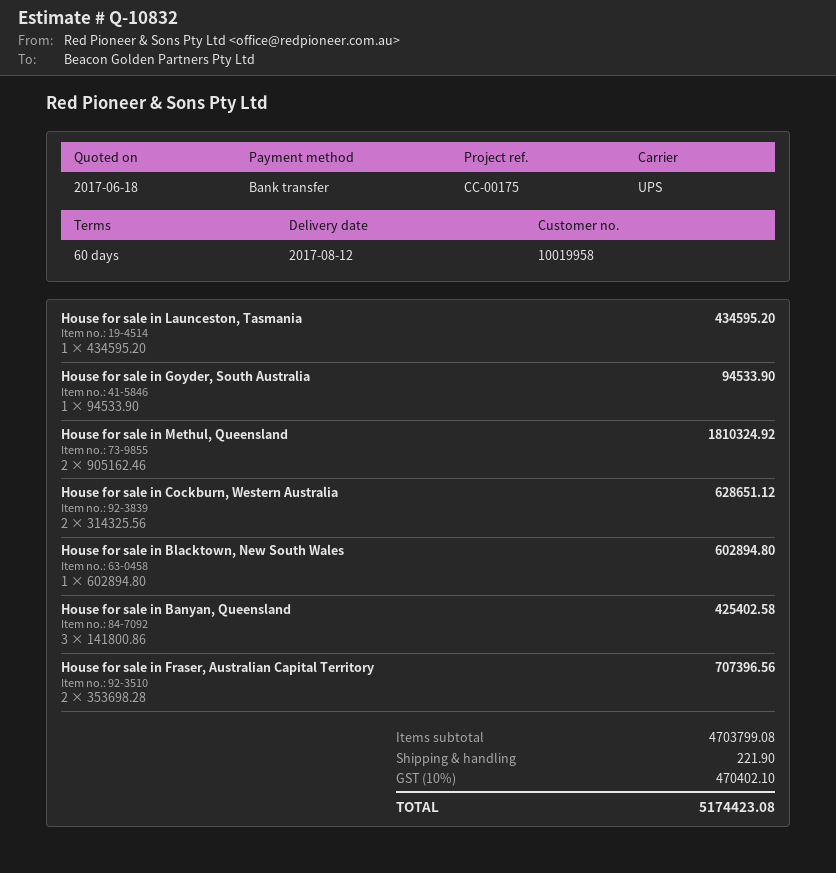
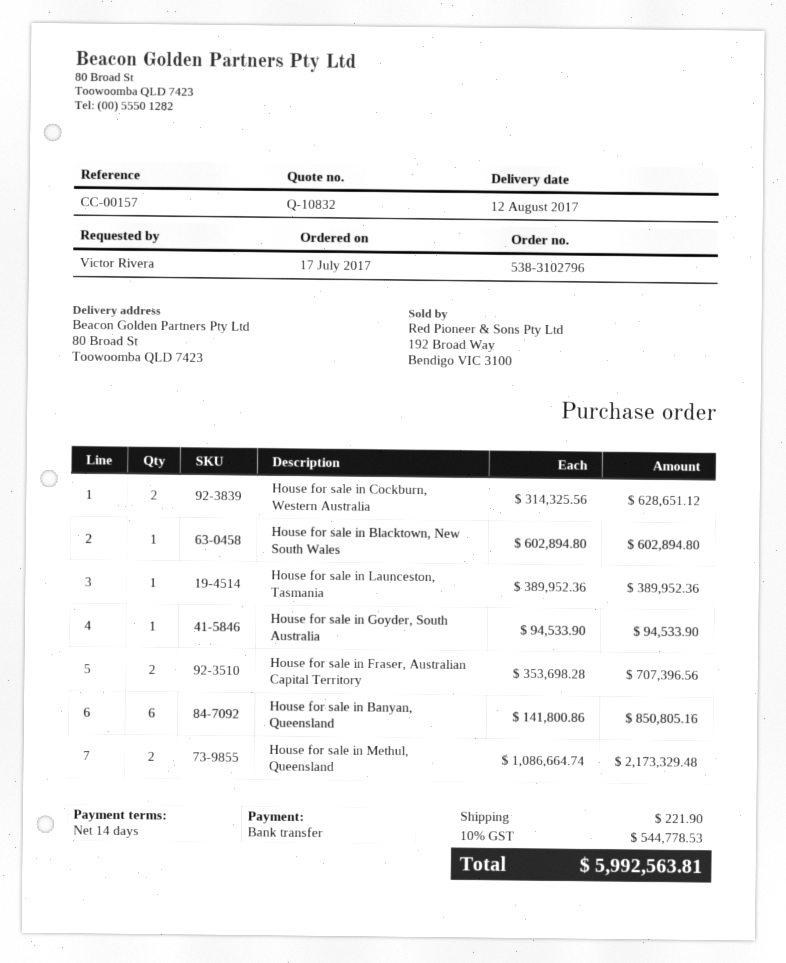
payment terms: 60 days -> 14 days
reference: CC-00175 -> CC-00157
House for sale in Launceston, Tasmania: 1 x 434595.20 = 434595.20 -> 1 x 389952.36 = 389952.36
House for sale in Methul, Queensland: 2 x 905162.46 = 1810324.92 -> 2 x 1086664.74 = 2173329.48
House for sale in Banyan, Queensland: 3 x 141800.86 = 425402.58 -> 6 x 141800.86 = 850805.16
tax: 10% = 470402.10 -> 10% = 544778.53
total: 5174423.08 -> 5992563.81

